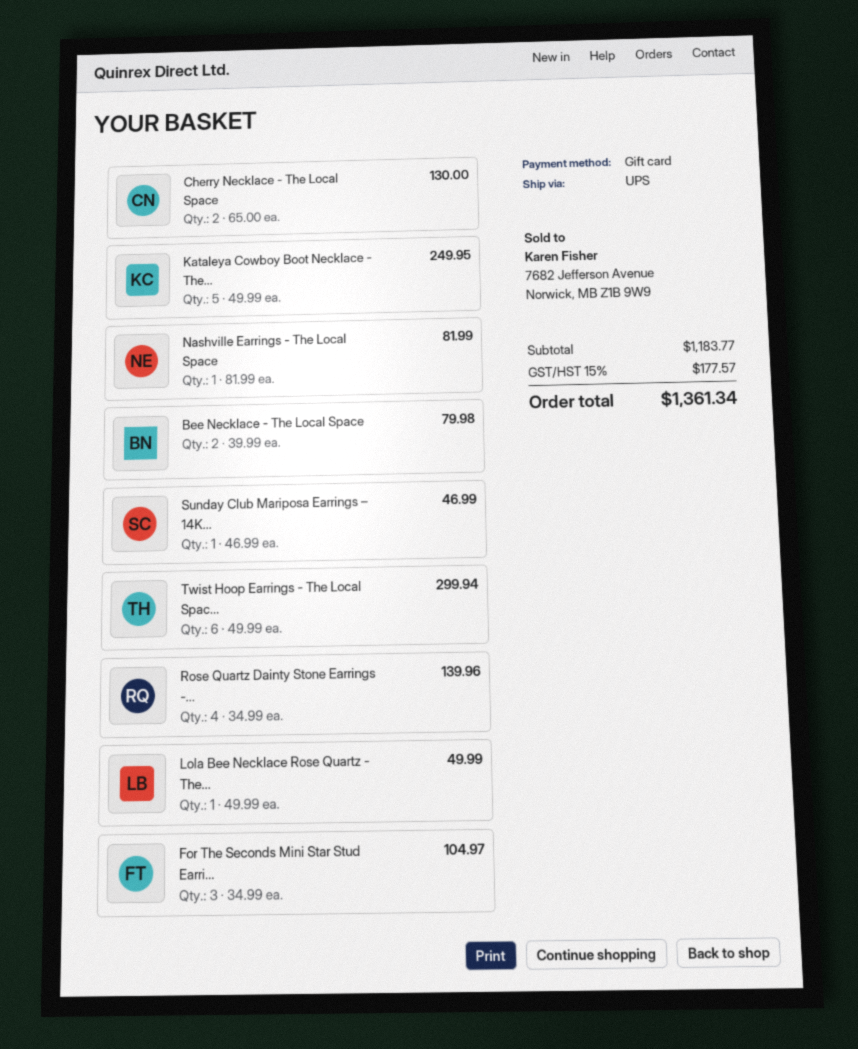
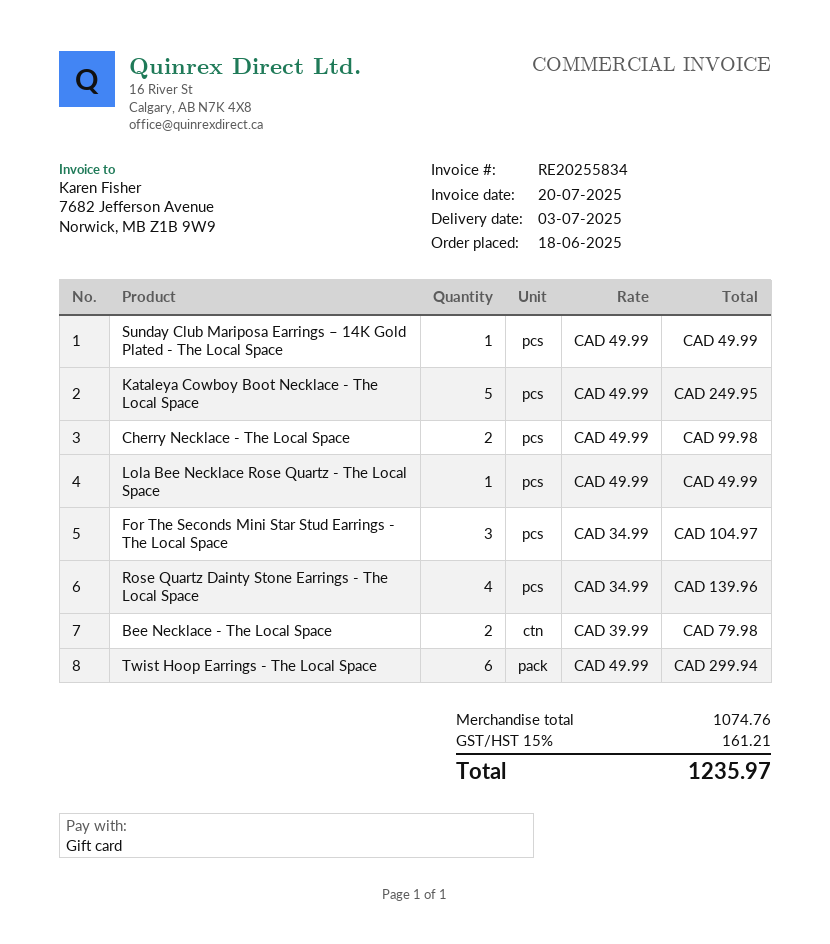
Cherry Necklace - The Local Space: 2 x 65.00 = 130.00 -> 2 x 49.99 = 99.98
Nashville Earrings - The Local Space: 1 x 81.99 = 81.99 -> none
Sunday Club Mariposa Earrings – 14K...: 1 x 46.99 = 46.99 -> 1 x 49.99 = 49.99
subtotal: 1183.77 -> 1074.76
tax: 15% = 177.57 -> 15% = 161.21
total: 1361.34 -> 1235.97

